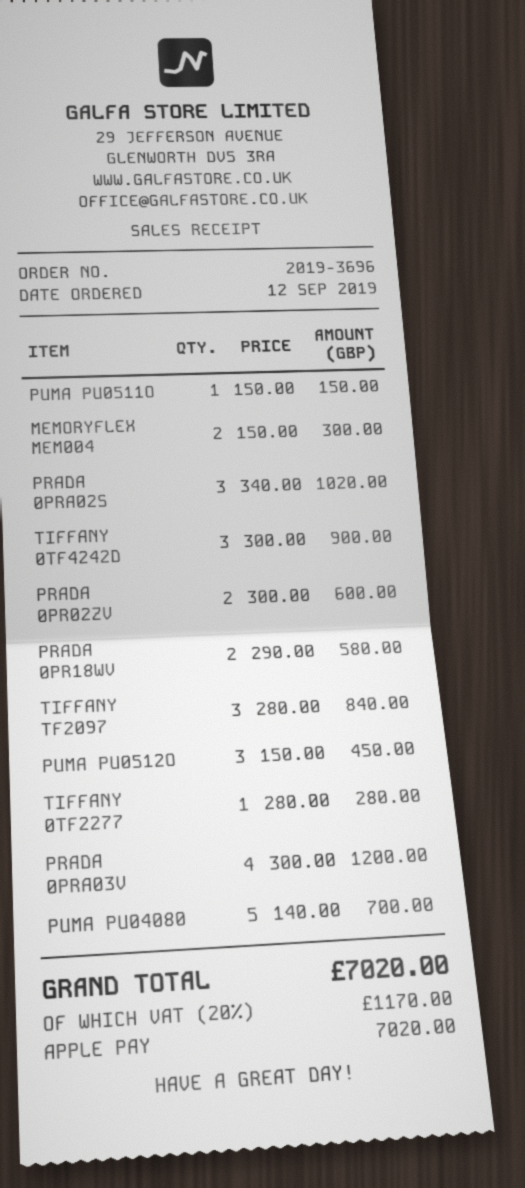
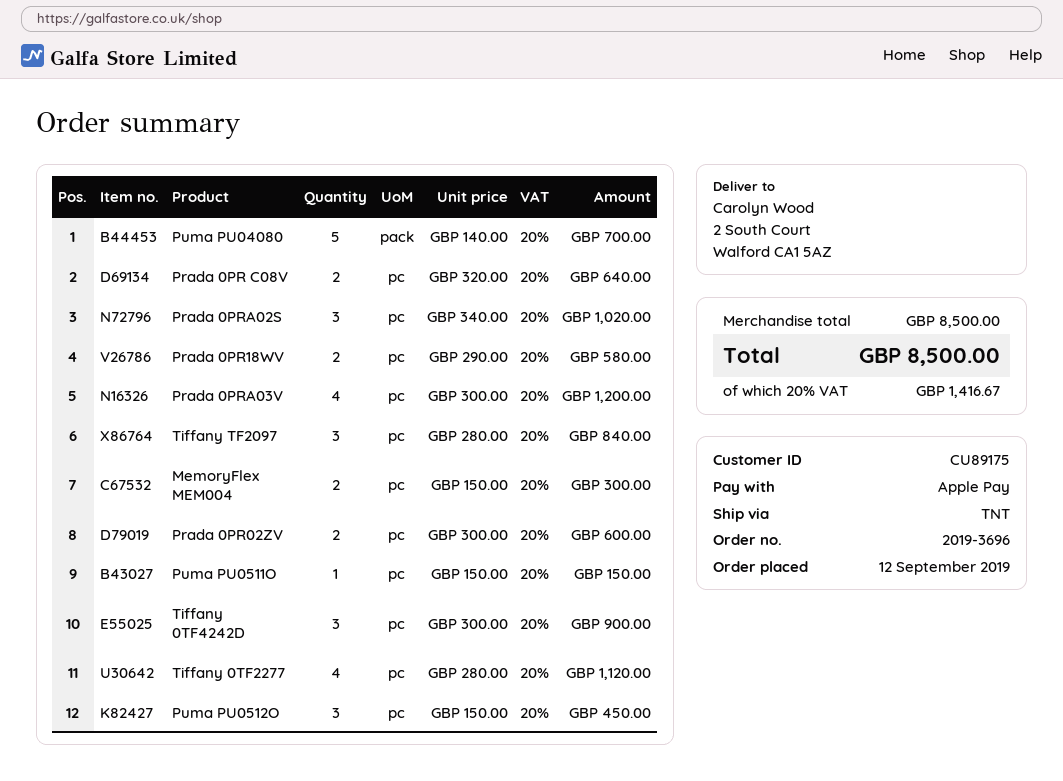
TIFFANY 0TF2277: 1 x 280.00 = 280.00 -> 4 x 280.00 = 1120.00
Prada 0PR C08V: none -> 2 x 320.00 = 640.00
tax: 20% = 1170.00 -> 20% = 1416.67
total: 7020.00 -> 8500.00

